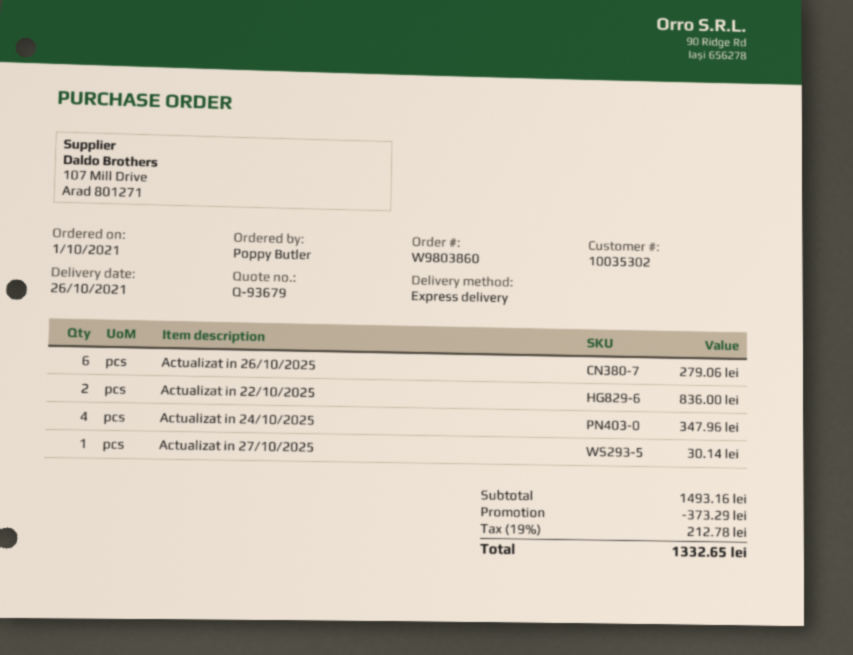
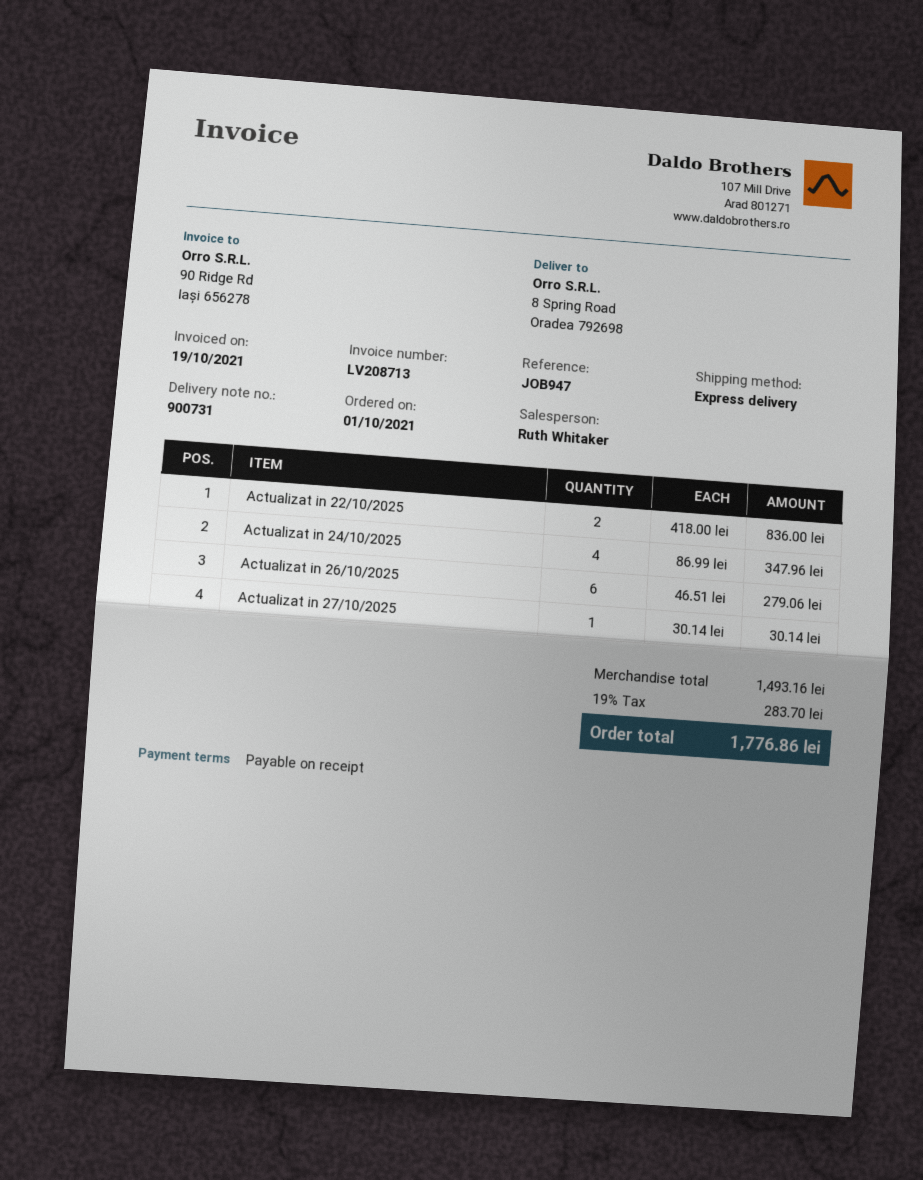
discount: 373.29 -> none
tax: 19% = 212.78 -> 19% = 283.70
total: 1332.65 -> 1776.86

